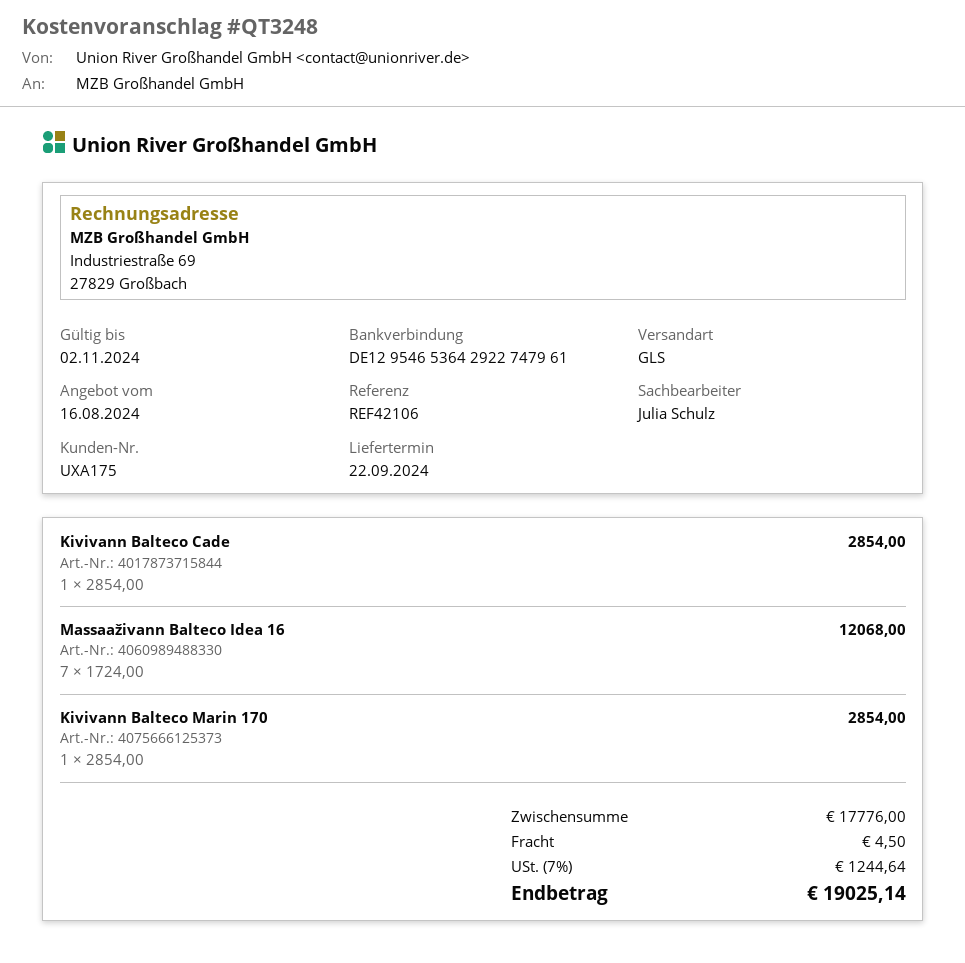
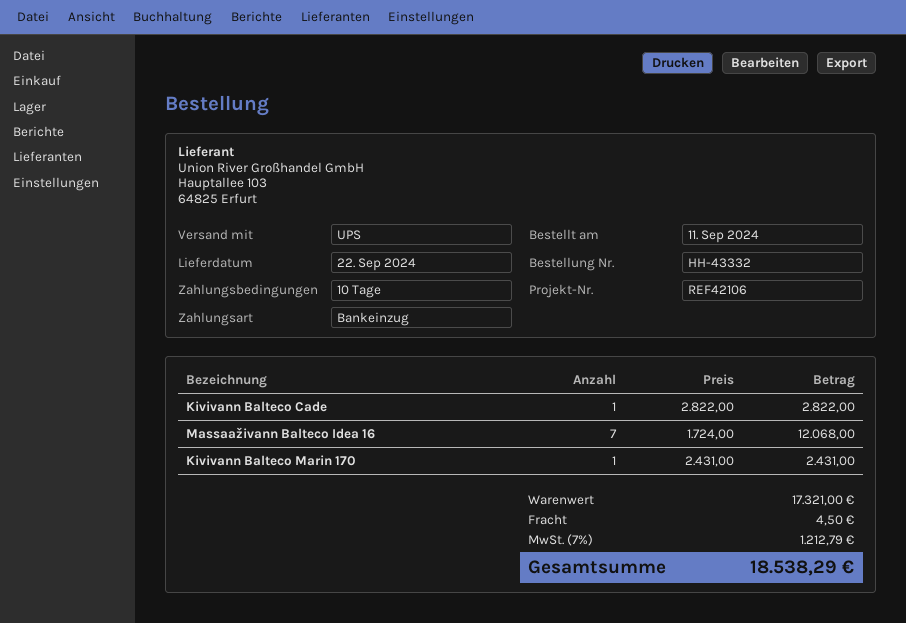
shipping method: GLS -> UPS
Kivivann Balteco Cade: 1 x 2854.00 = 2854.00 -> 1 x 2822.00 = 2822.00
Kivivann Balteco Marin 170: 1 x 2854.00 = 2854.00 -> 1 x 2431.00 = 2431.00
subtotal: 17776.00 -> 17321.00
tax: 7% = 1244.64 -> 7% = 1212.79
total: 19025.14 -> 18538.29

